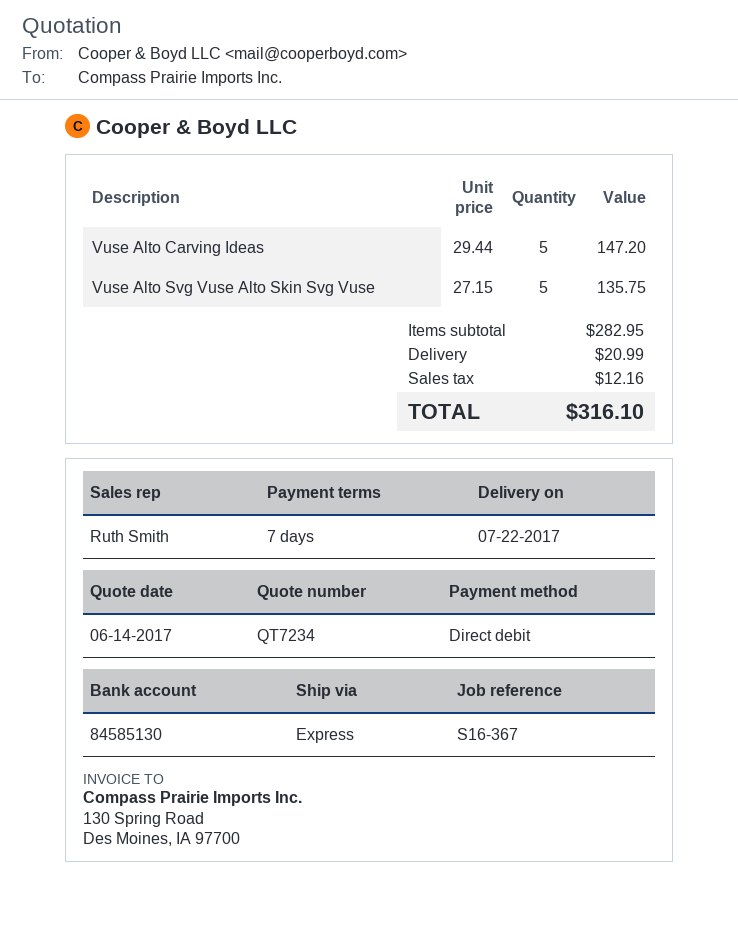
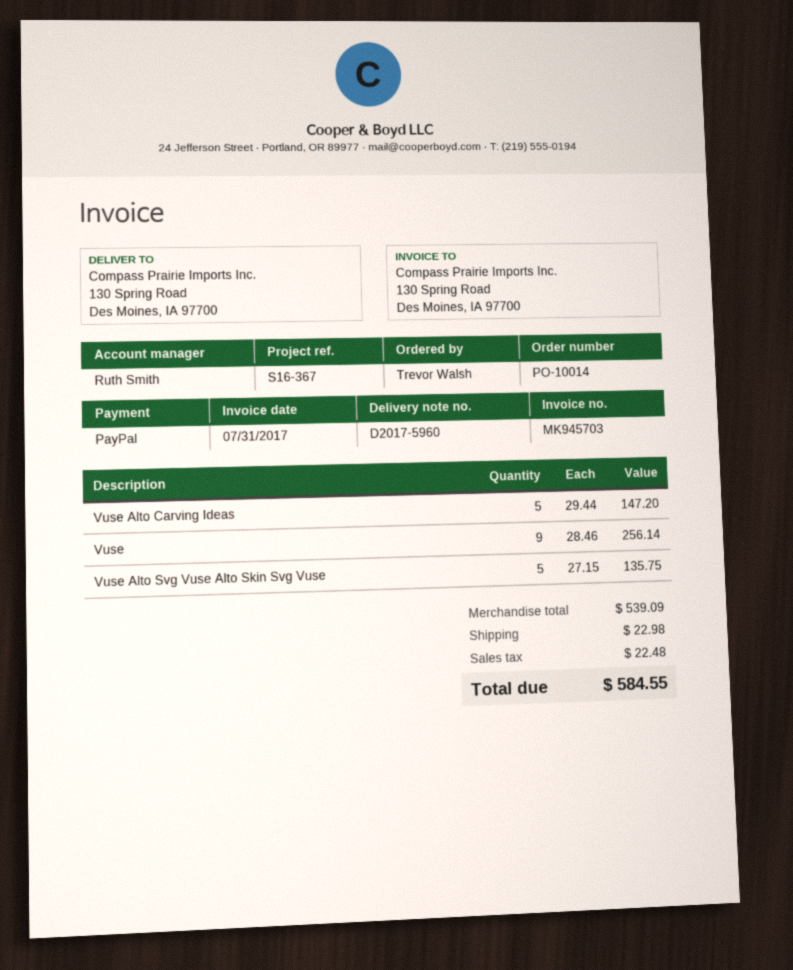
payment method: direct debit -> PayPal
Vuse: none -> 9 x 28.46 = 256.14
subtotal: 282.95 -> 539.09
shipping: 20.99 -> 22.98
tax: 12.16 -> 22.48
total: 316.10 -> 584.55

